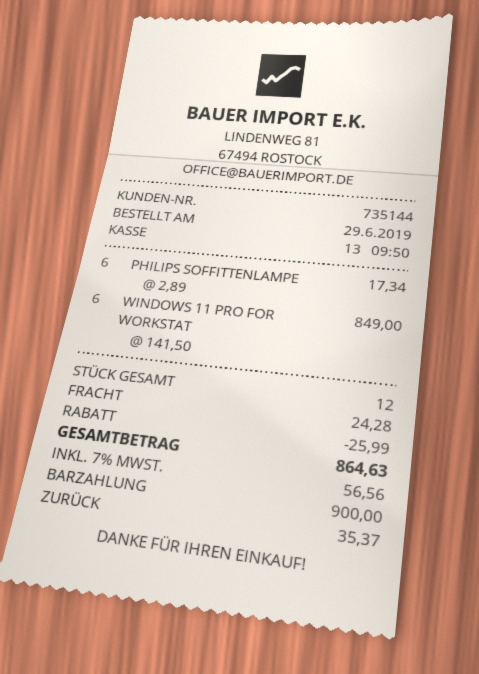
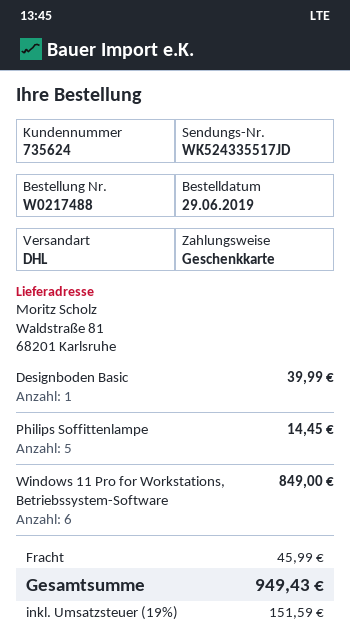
customer number: 735144 -> 735624
payment method: cash -> gift card
PHILIPS SOFFITTENLAMPE: 6 for 17.34 -> 5 for 14.45
Designboden Basic: none -> 1 for 39.99
discount: 25.99 -> none
shipping: 24.28 -> 45.99
tax: 7% = 56.56 -> 19% = 151.59
total: 864.63 -> 949.43

